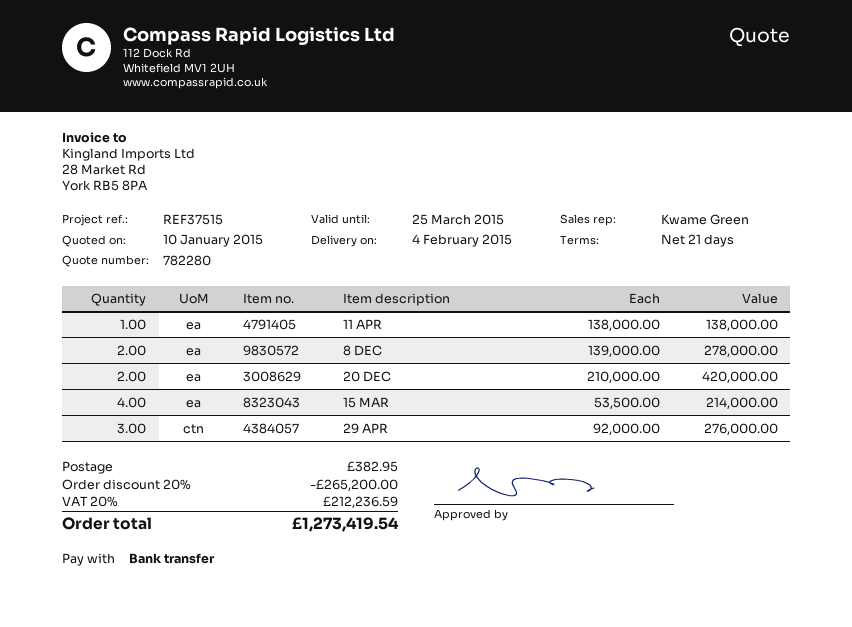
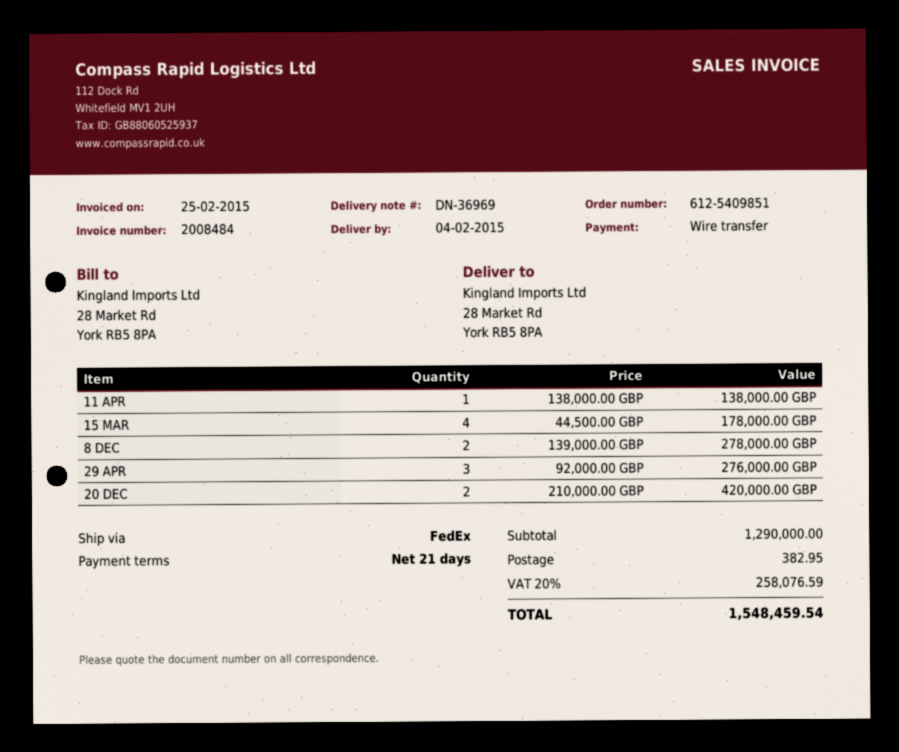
15 MAR: 4 x 53500.00 = 214000.00 -> 4 x 44500.00 = 178000.00
discount: 20% = 265200.00 -> none
tax: 20% = 212236.59 -> 20% = 258076.59
total: 1273419.54 -> 1548459.54

